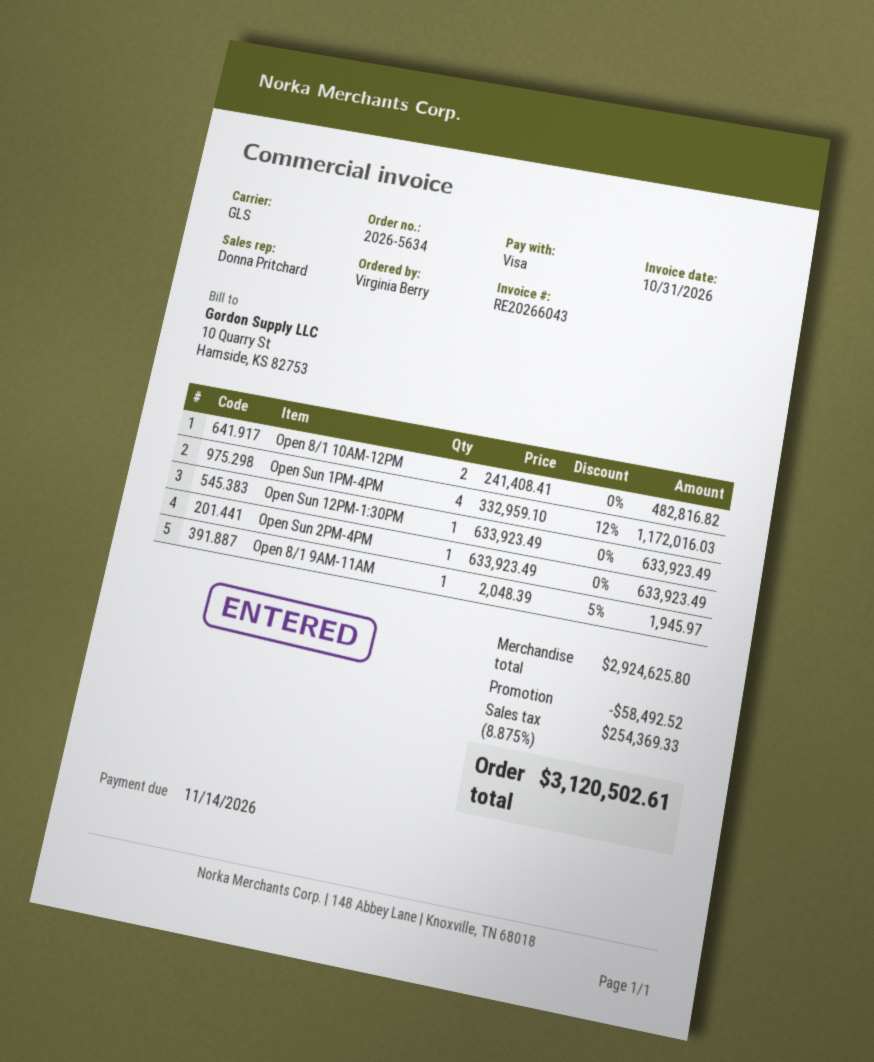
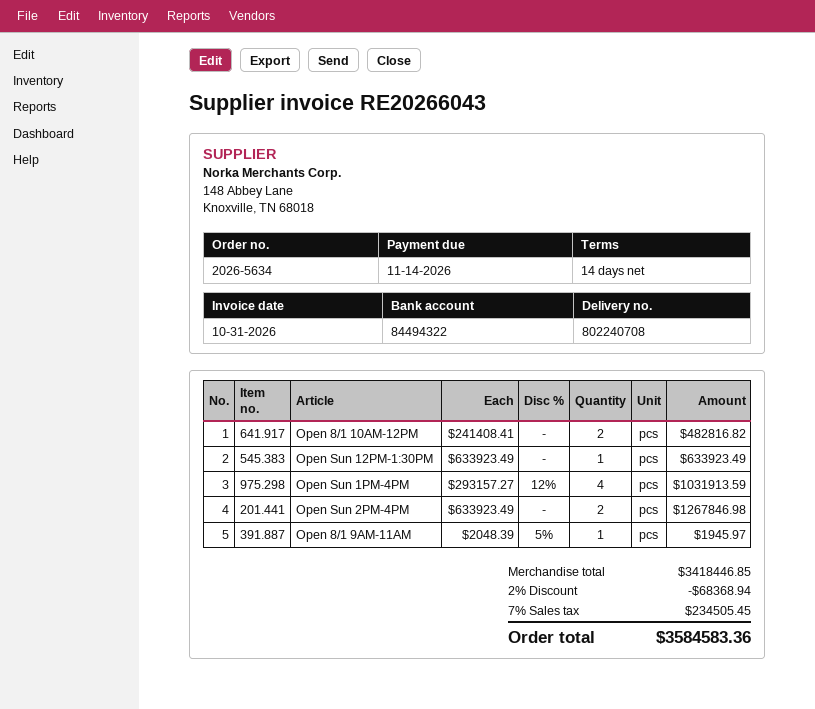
Open Sun 1PM-4PM: 4 x 332959.10 - 12% = 1172016.03 -> 4 x 293157.27 - 12% = 1031913.59
Open Sun 2PM-4PM: 1 x 633923.49 = 633923.49 -> 2 x 633923.49 = 1267846.98
subtotal: 2924625.80 -> 3418446.85
discount: 58492.52 -> 68368.94
tax: 8.875% = 254369.33 -> 7% = 234505.45
total: 3120502.61 -> 3584583.36

